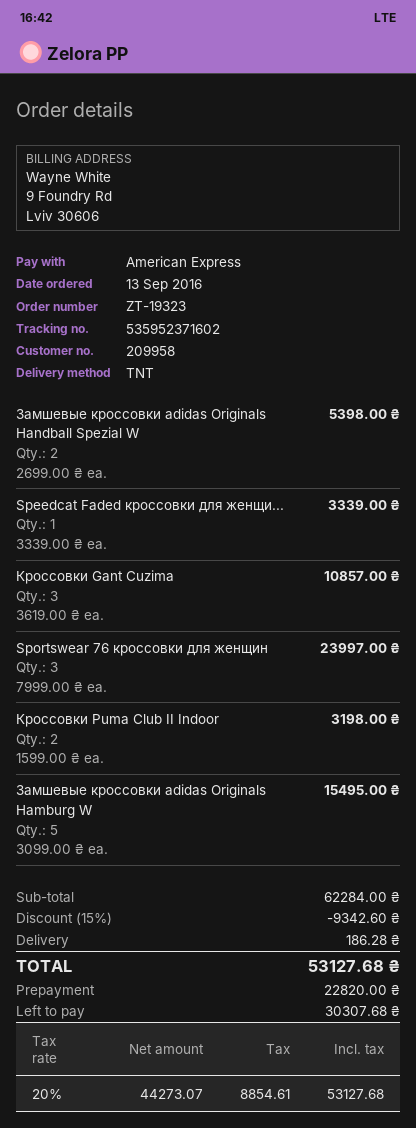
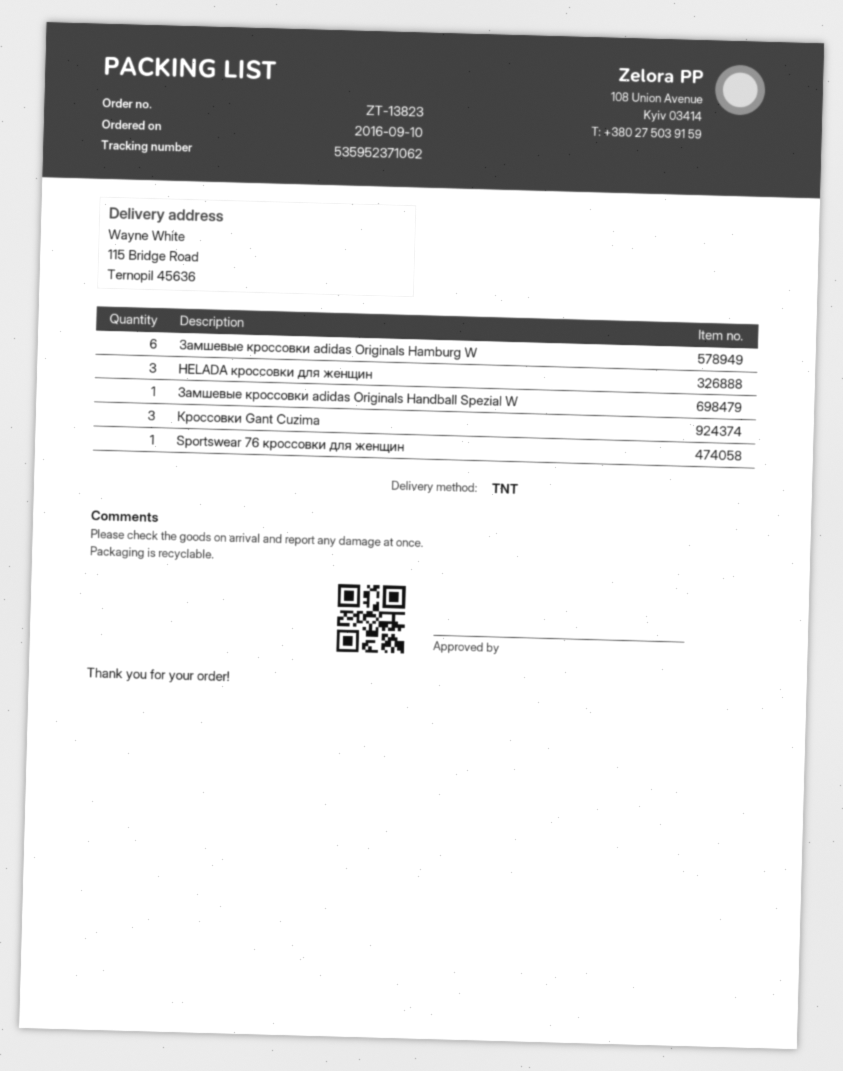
order number: ZT-19323 -> ZT-13823
order date: 2016-09-13 -> 2016-09-10
tracking number: 535952371602 -> 535952371062
Замшевые кроссовки adidas Originals Handball Spezial W: 2 -> 1
Speedcat Faded кроссовки для женщи...: 1 -> none
Sportswear 76 кроссовки для женщин: 3 -> 1
Кроссовки Puma Club II Indoor: 2 -> none
Замшевые кроссовки adidas Originals Hamburg W: 5 -> 6
HELADA кроссовки для женщин: none -> 3

